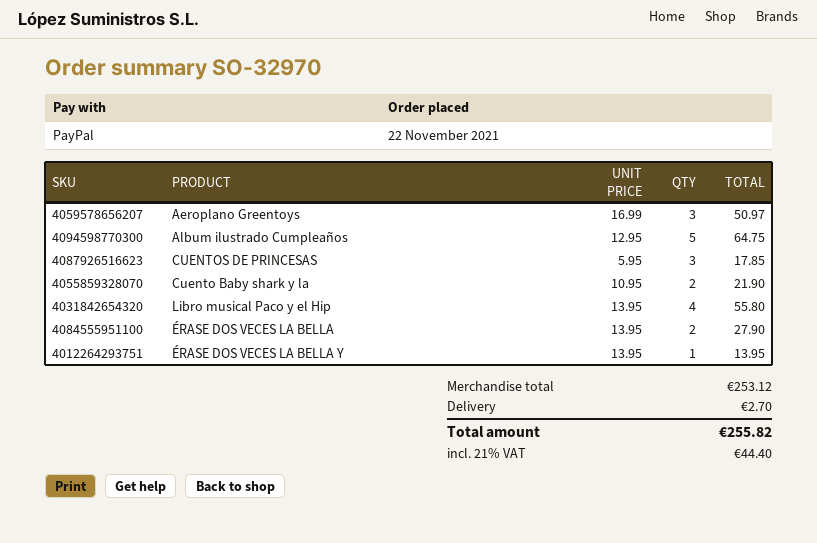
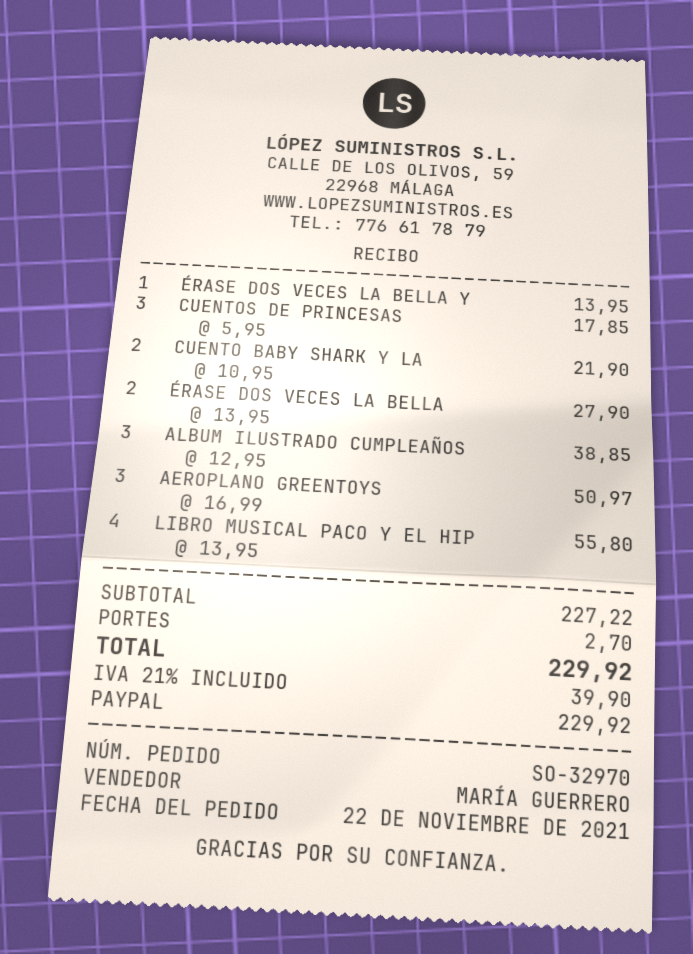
Album ilustrado Cumpleaños: 5 x 12.95 = 64.75 -> 3 x 12.95 = 38.85
subtotal: 253.12 -> 227.22
tax: 21% = 44.40 -> 21% = 39.90
total: 255.82 -> 229.92

